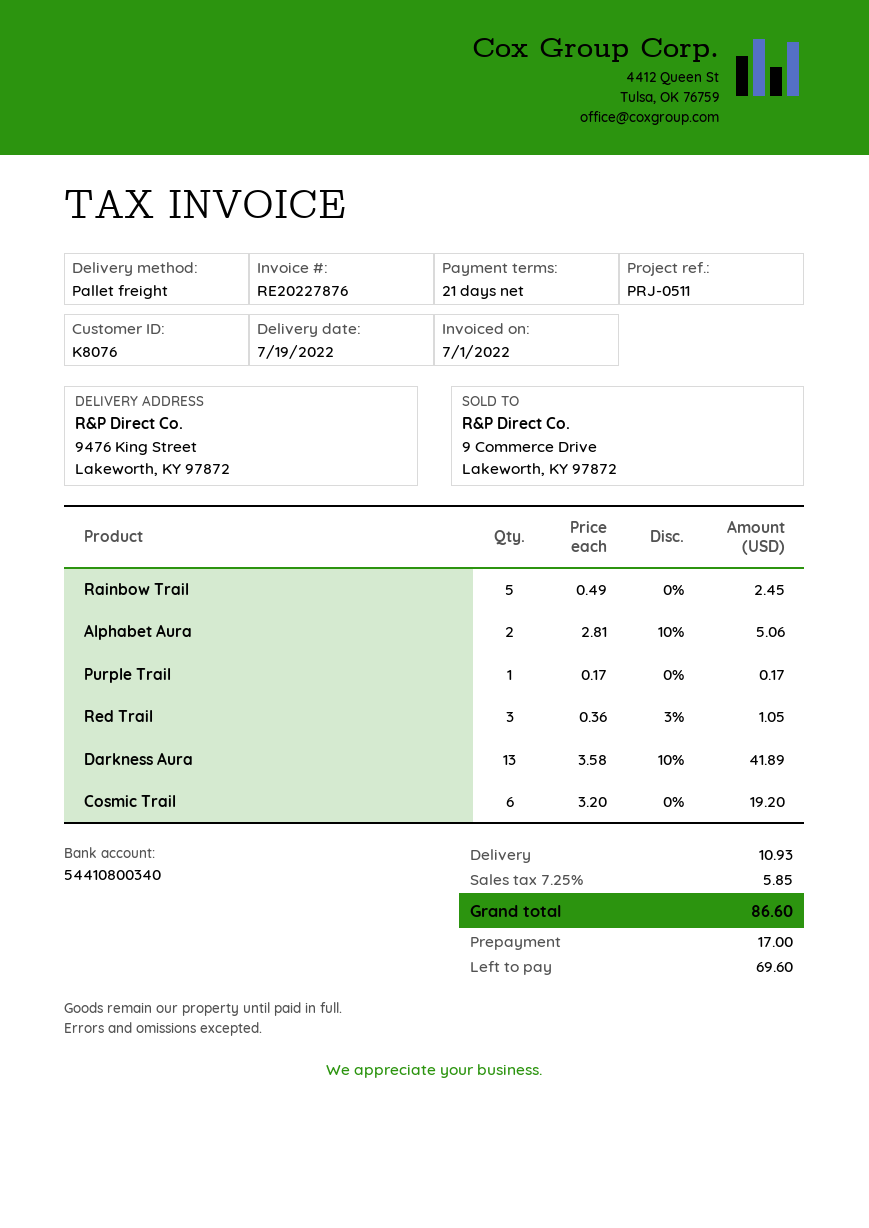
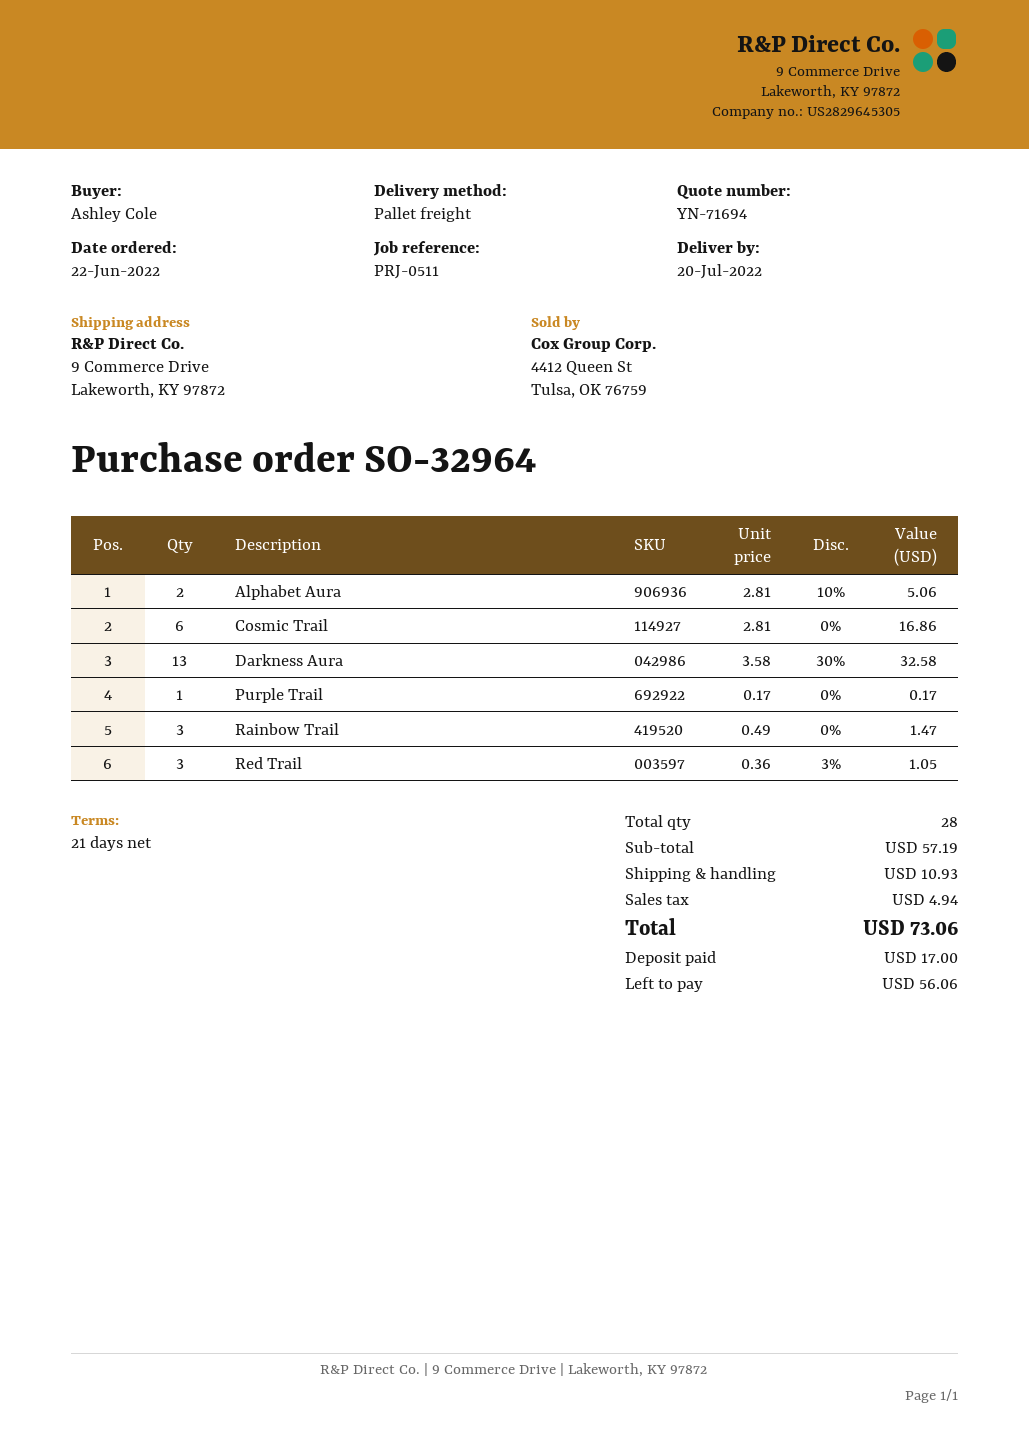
delivery date: 2022-07-19 -> 2022-07-20
ship to: 9476 King Street, Lakeworth, KY 97872 -> 9 Commerce Drive, Lakeworth, KY 97872
Rainbow Trail: 5 x 0.49 = 2.45 -> 3 x 0.49 = 1.47
Darkness Aura: 13 x 3.58 - 10% = 41.89 -> 13 x 3.58 - 30% = 32.58
Cosmic Trail: 6 x 3.20 = 19.20 -> 6 x 2.81 = 16.86
tax: 5.85 -> 4.94
total: 86.60 -> 73.06
balance: 69.60 -> 56.06

